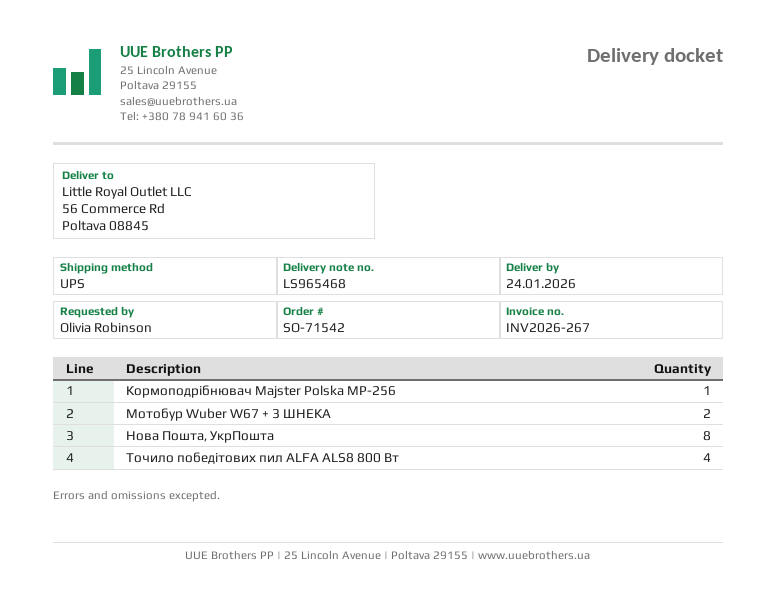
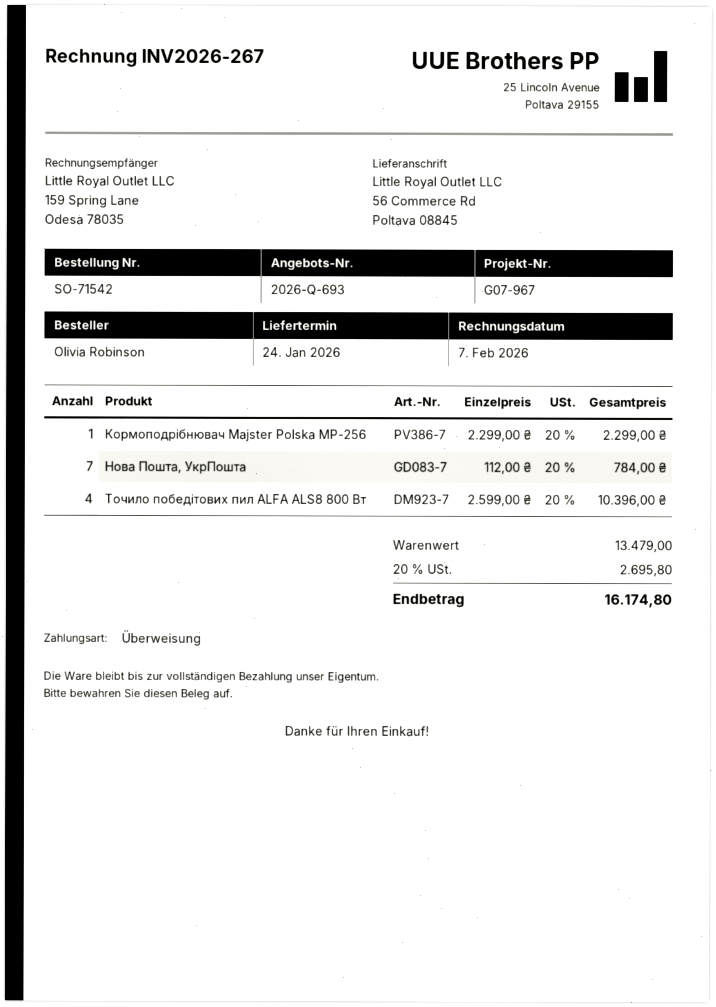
Мотобур Wuber W67 + 3 ШНЕКА: 2 -> none
Нова Пошта, УкрПошта: 8 -> 7

